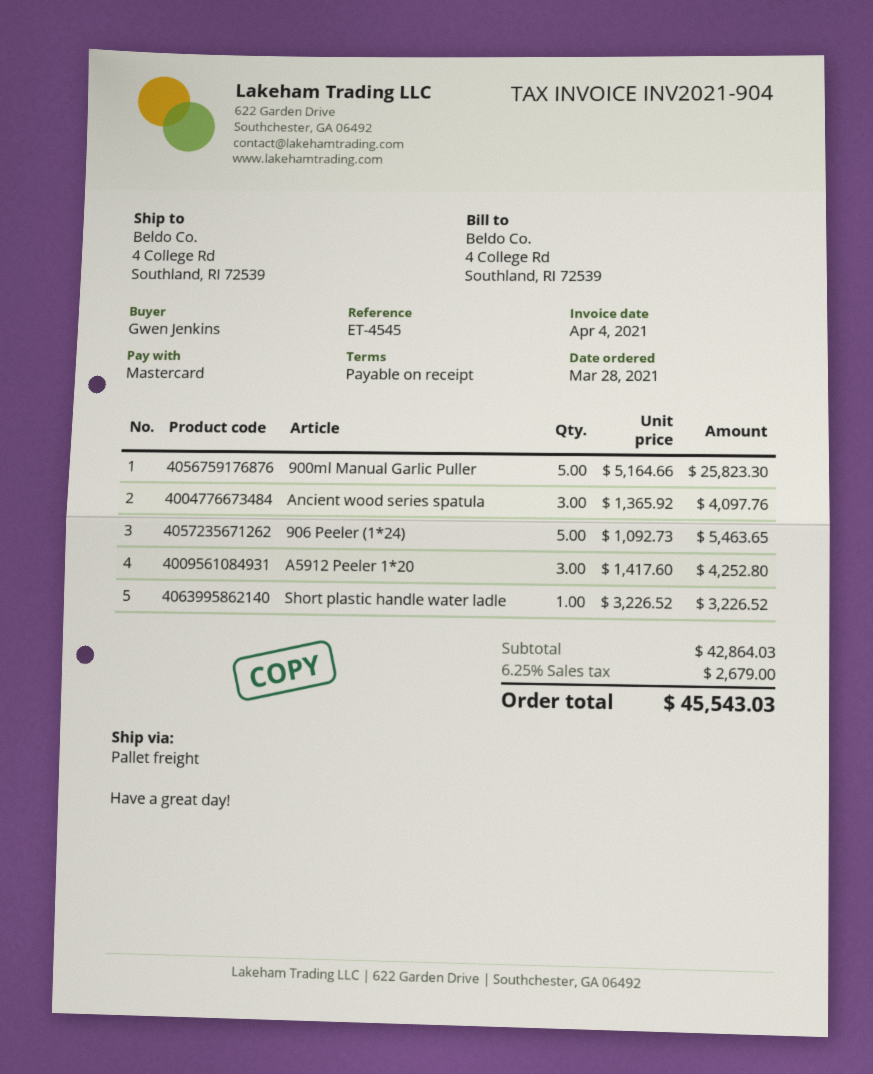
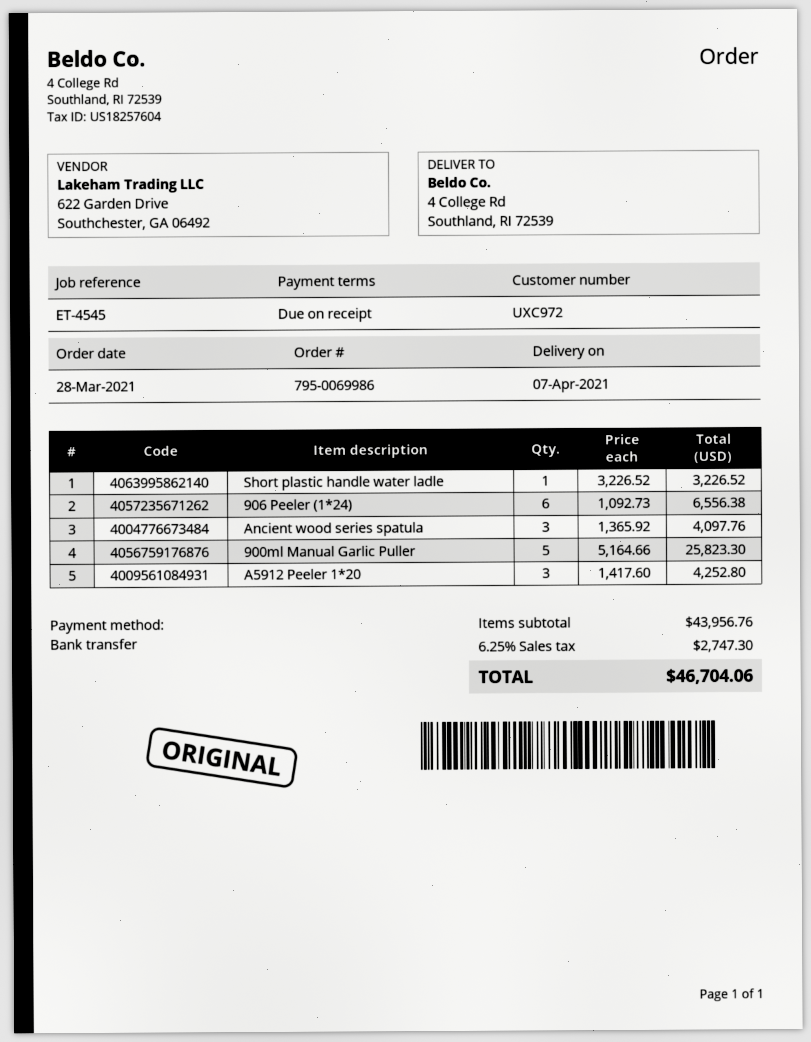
payment method: Mastercard -> bank transfer
906 Peeler (1*24): 5 x 1092.73 = 5463.65 -> 6 x 1092.73 = 6556.38
subtotal: 42864.03 -> 43956.76
tax: 6.25% = 2679.00 -> 6.25% = 2747.30
total: 45543.03 -> 46704.06

